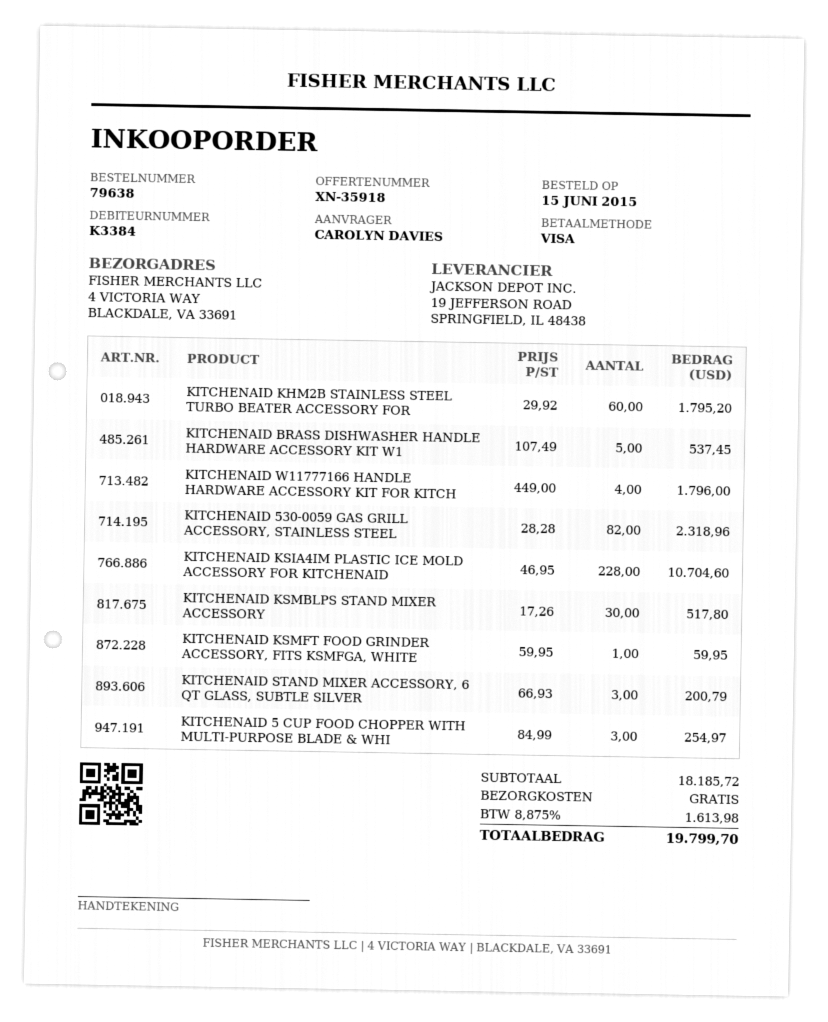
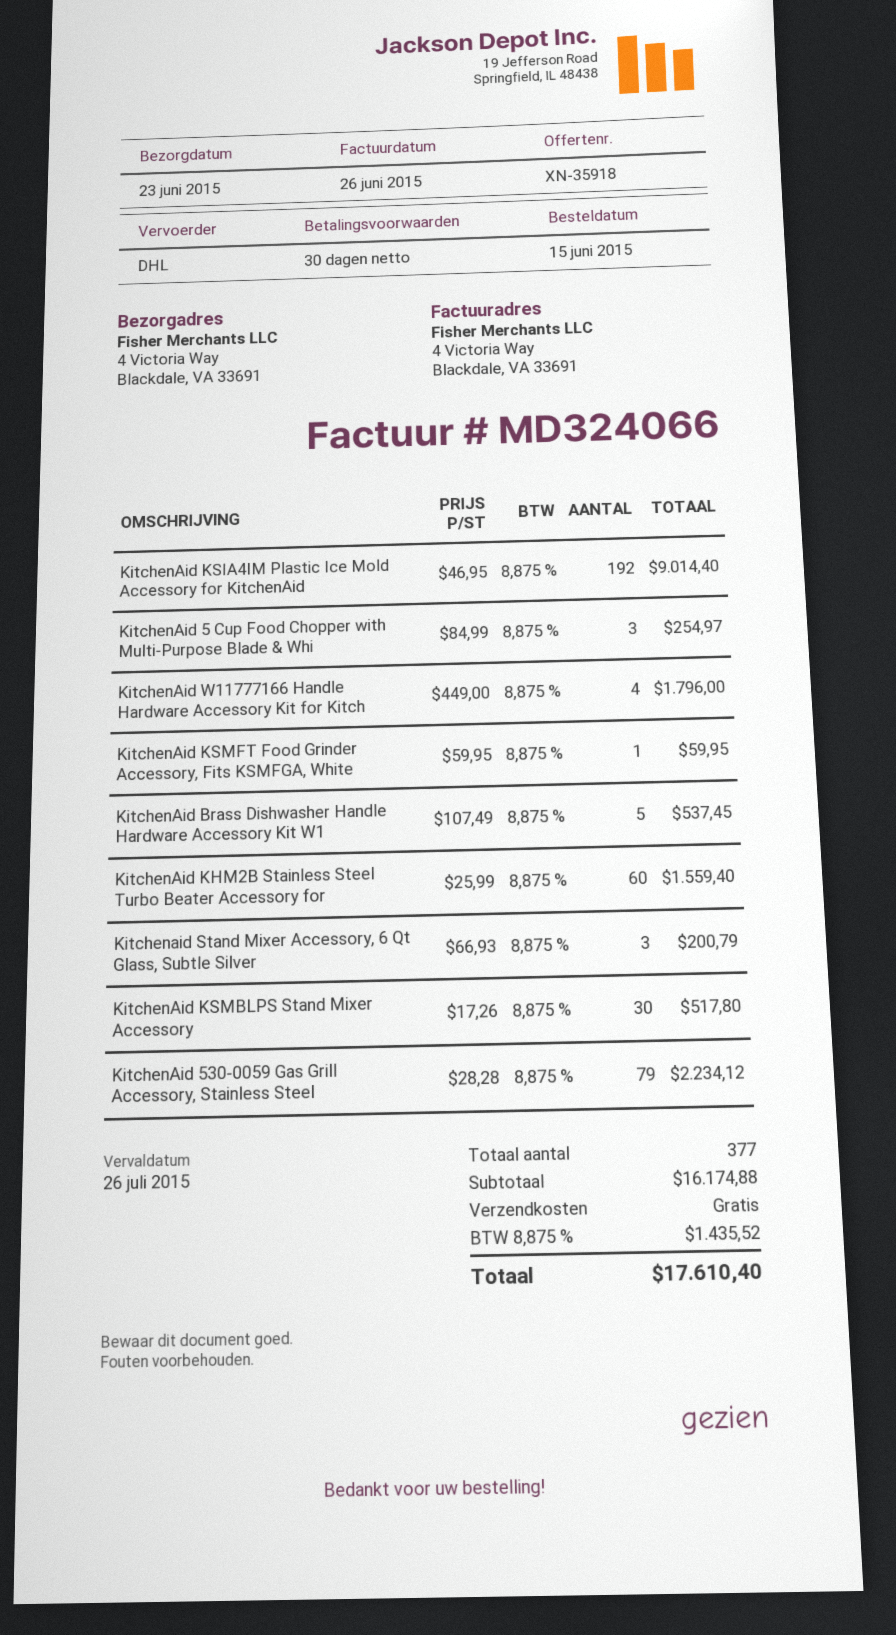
KITCHENAID KHM2B STAINLESS STEEL TURBO BEATER ACCESSORY FOR: 60 x 29.92 = 1795.20 -> 60 x 25.99 = 1559.40
KITCHENAID 530-0059 GAS GRILL ACCESSORY, STAINLESS STEEL: 82 x 28.28 = 2318.96 -> 79 x 28.28 = 2234.12
KITCHENAID KSIA4IM PLASTIC ICE MOLD ACCESSORY FOR KITCHENAID: 228 x 46.95 = 10704.60 -> 192 x 46.95 = 9014.40
subtotal: 18185.72 -> 16174.88
tax: 8.875% = 1613.98 -> 8.875% = 1435.52
total: 19799.70 -> 17610.40

